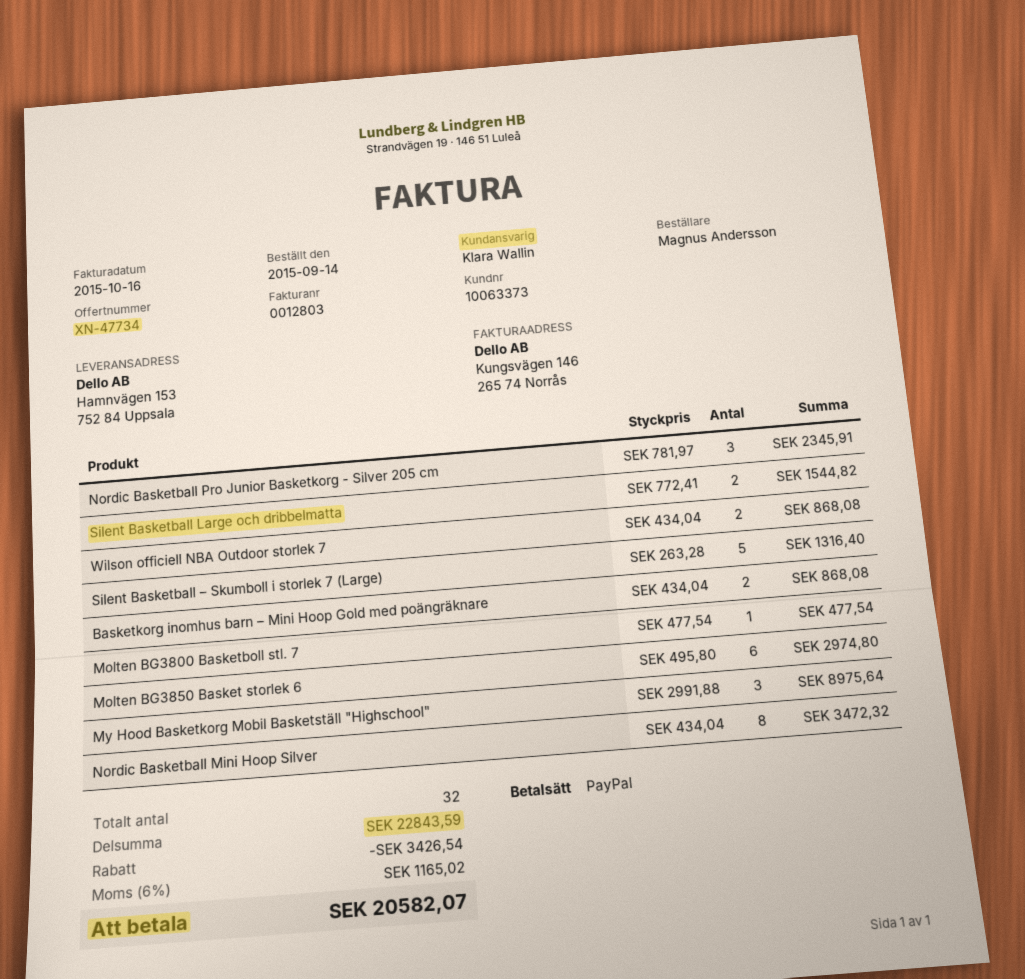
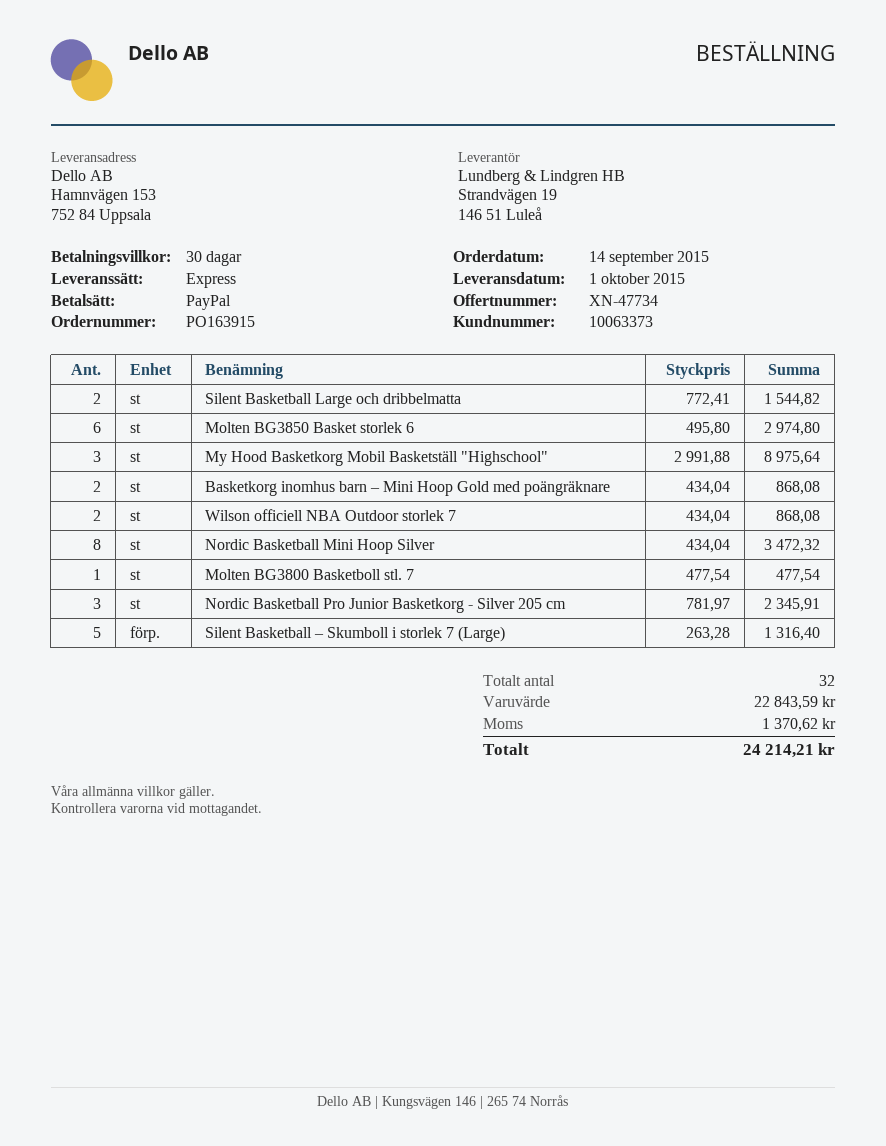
discount: 3426.54 -> none
tax: 1165.02 -> 1370.62
total: 20582.07 -> 24214.21

